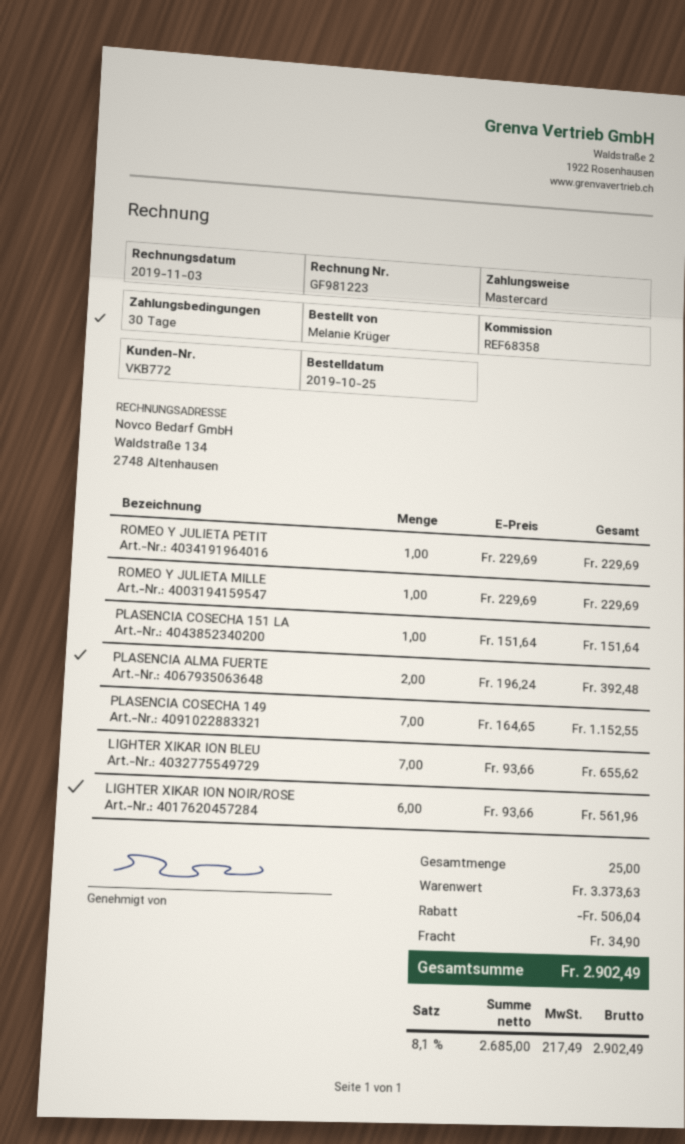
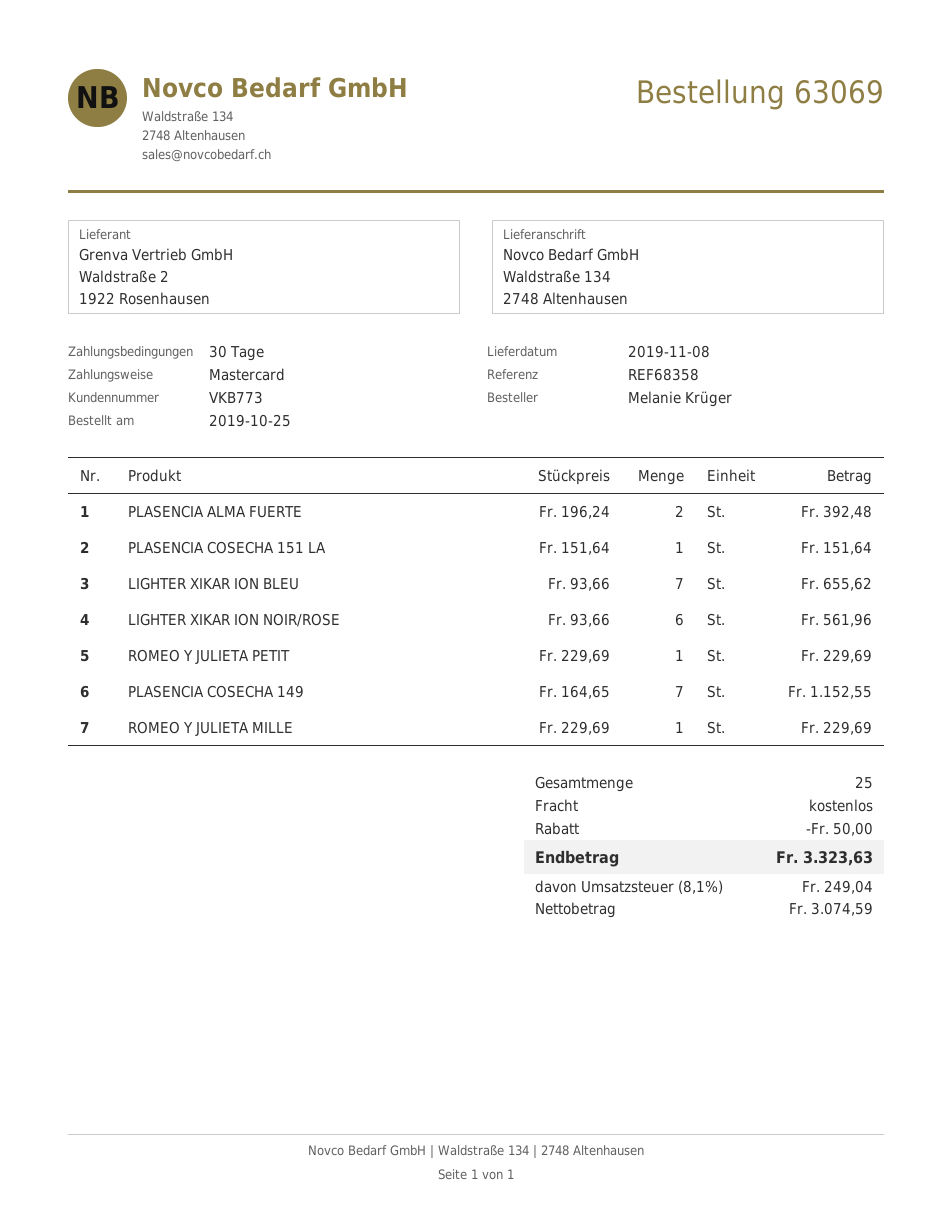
customer number: VKB772 -> VKB773
discount: 506.04 -> 50.00
shipping: 34.90 -> 0.00
net: 2685.00 -> 3074.59
tax: 8.1% = 217.49 -> 8.1% = 249.04
total: 2902.49 -> 3323.63

